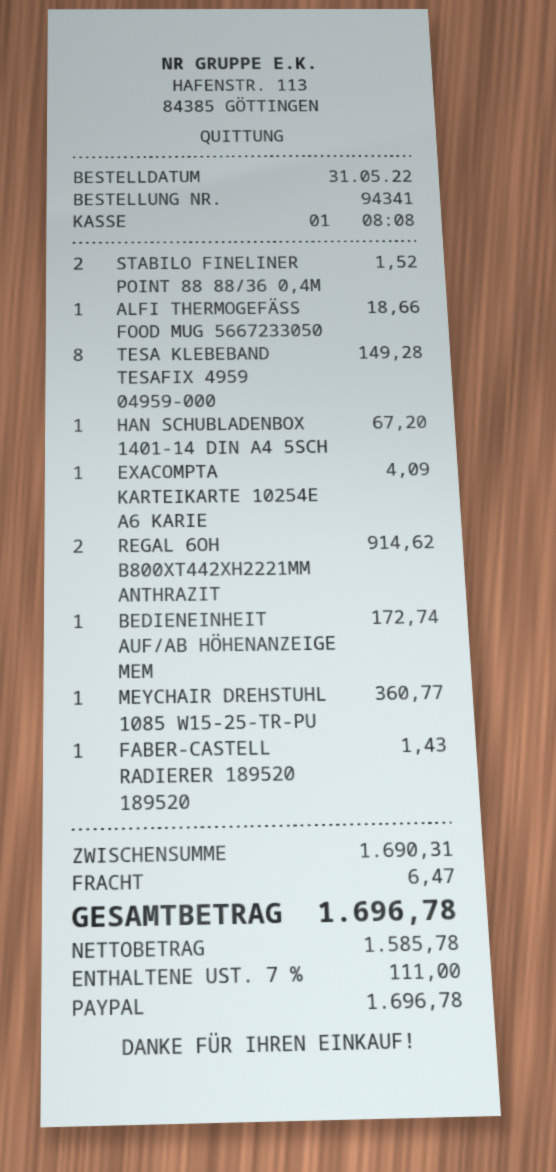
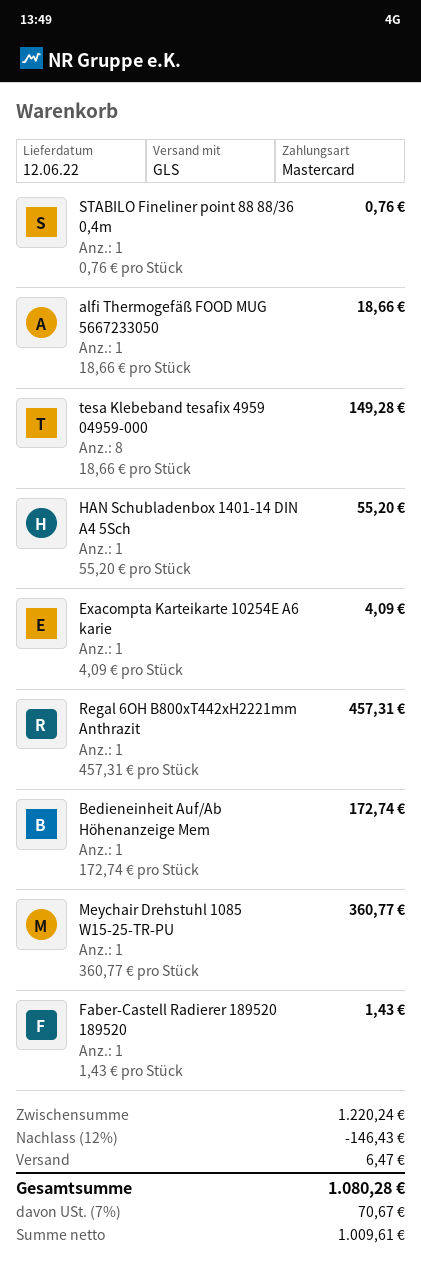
payment method: PayPal -> Mastercard
STABILO FINELINER POINT 88 88/36 0,4M: 2 for 1.52 -> 1 for 0.76
HAN SCHUBLADENBOX 1401-14 DIN A4 5SCH: 1 for 67.20 -> 1 for 55.20
REGAL 6OH B800XT442XH2221MM ANTHRAZIT: 2 for 914.62 -> 1 for 457.31
subtotal: 1690.31 -> 1220.24
discount: none -> 12% = 146.43
net: 1585.78 -> 1009.61
tax: 7% = 111.00 -> 7% = 70.67
total: 1696.78 -> 1080.28

